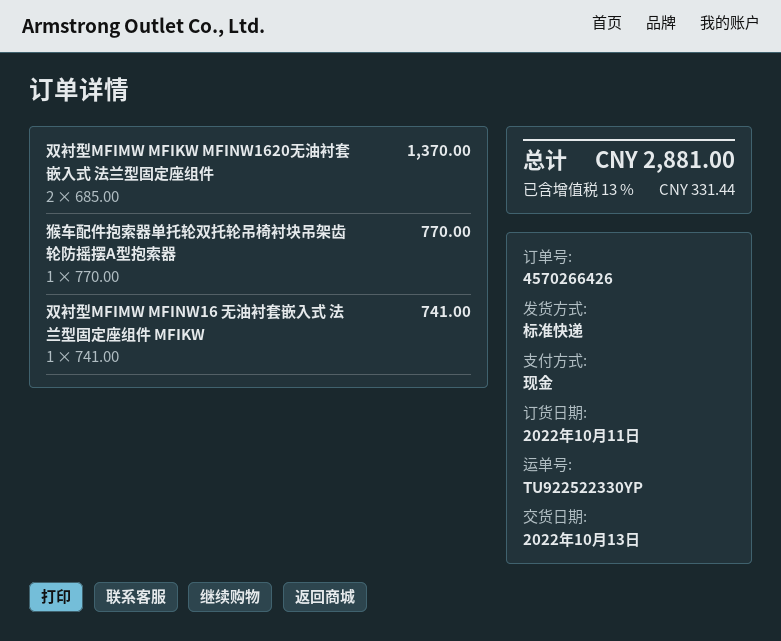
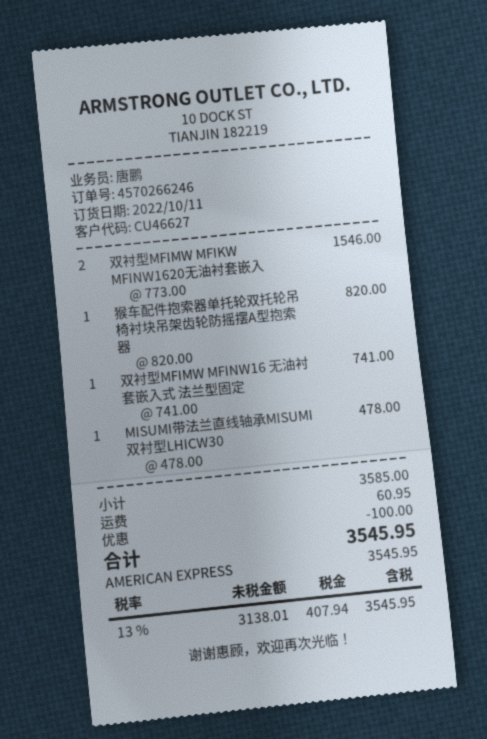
order number: 4570266426 -> 4570266246
payment method: cash -> American Express
双衬型MFIMW MFIKW MFINW1620无油衬套嵌入式 法兰型固定座组件: 2 x 685.00 = 1370.00 -> 2 x 773.00 = 1546.00
猴车配件抱索器单托轮双托轮吊椅衬块吊架齿轮防摇摆A型抱索器: 1 x 770.00 = 770.00 -> 1 x 820.00 = 820.00
MISUMI带法兰直线轴承MISUMI 双衬型LHICW30: none -> 1 x 478.00 = 478.00
discount: none -> 100.00
shipping: none -> 60.95
tax: 13% = 331.44 -> 13% = 407.94
total: 2881.00 -> 3545.95

